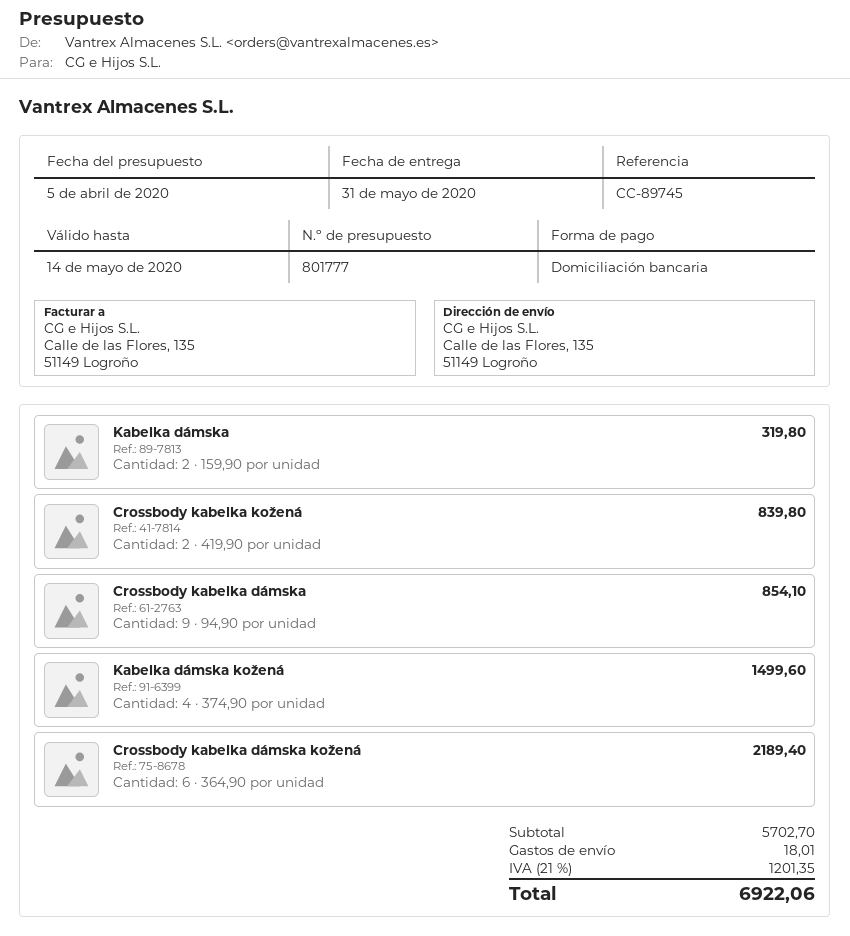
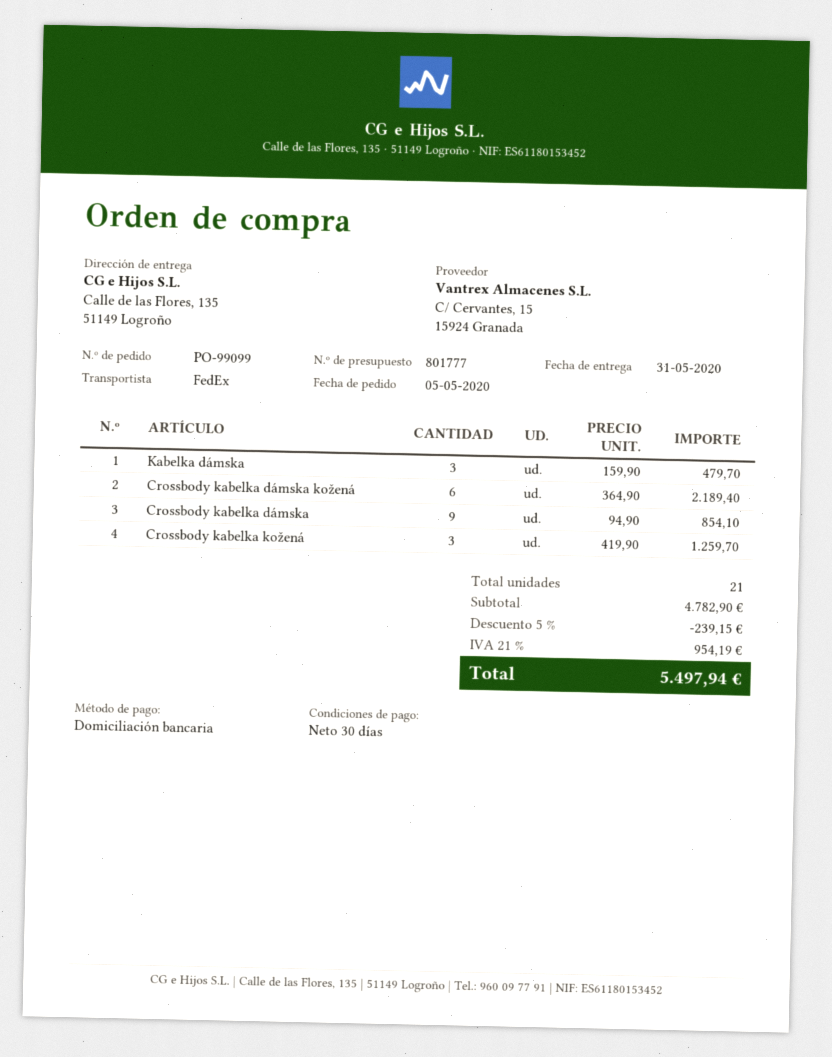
Kabelka dámska: 2 x 159.90 = 319.80 -> 3 x 159.90 = 479.70
Crossbody kabelka kožená: 2 x 419.90 = 839.80 -> 3 x 419.90 = 1259.70
Kabelka dámska kožená: 4 x 374.90 = 1499.60 -> none
subtotal: 5702.70 -> 4782.90
discount: none -> 5% = 239.15
shipping: 18.01 -> none
tax: 21% = 1201.35 -> 21% = 954.19
total: 6922.06 -> 5497.94

